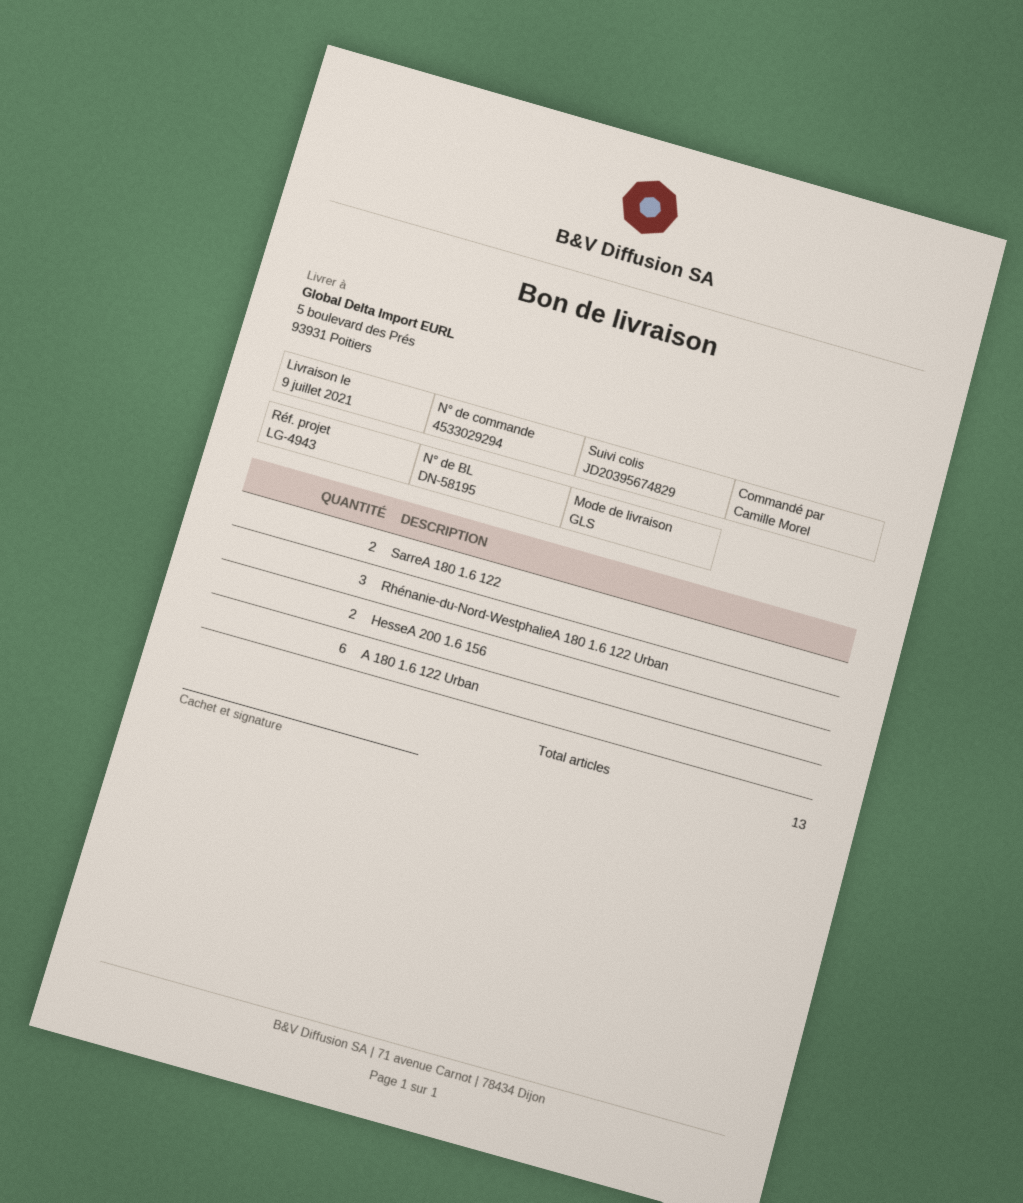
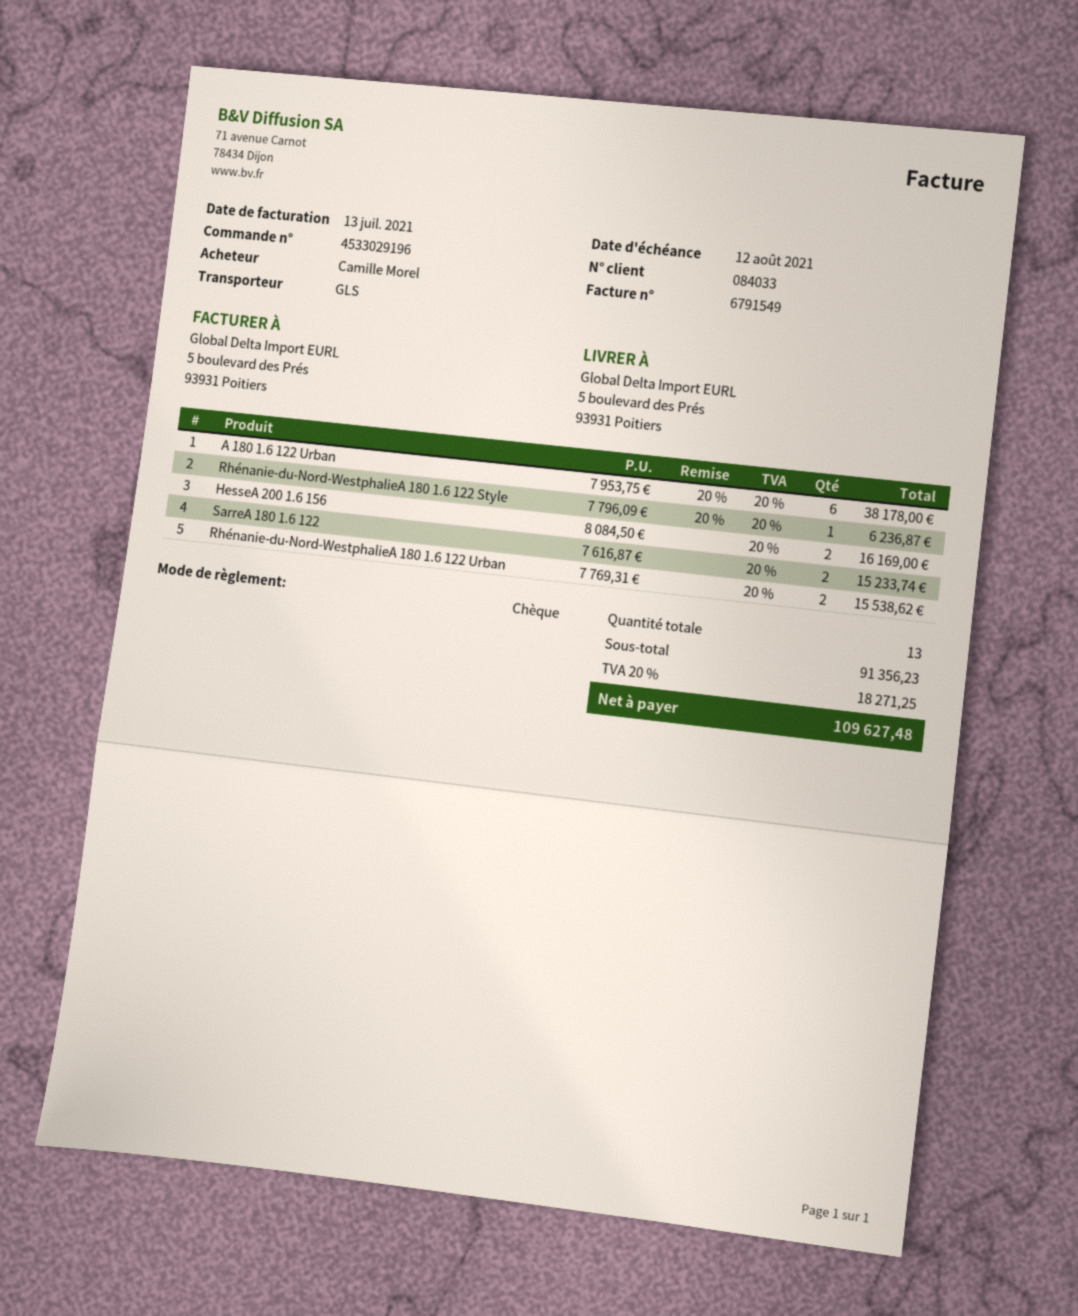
order number: 4533029294 -> 4533029196
Rhénanie-du-Nord-WestphalieA 180 1.6 122 Urban: 3 -> 2
Rhénanie-du-Nord-WestphalieA 180 1.6 122 Style: none -> 1

